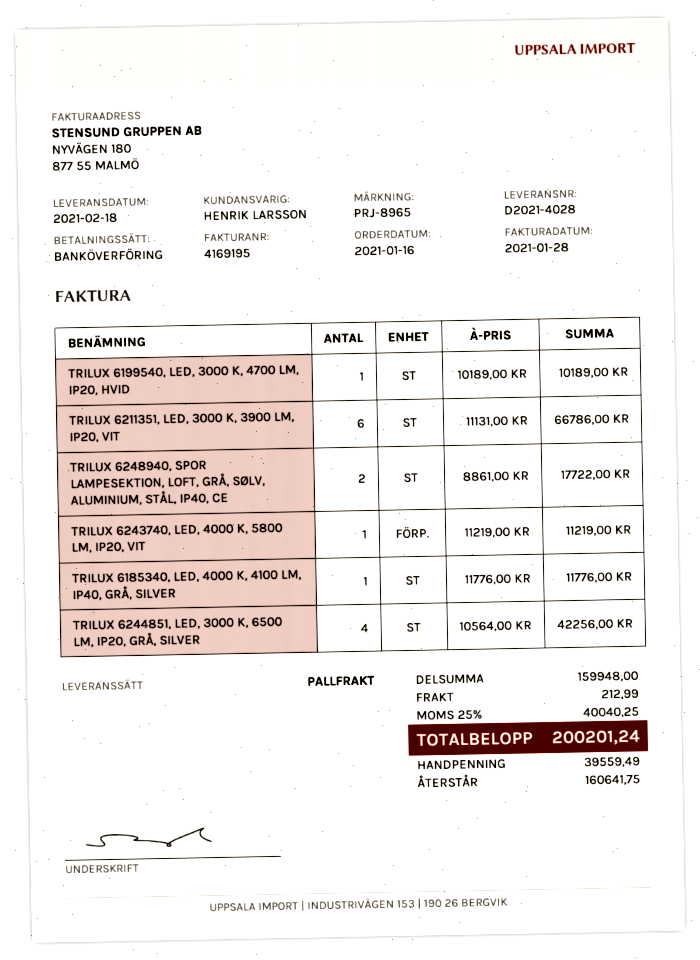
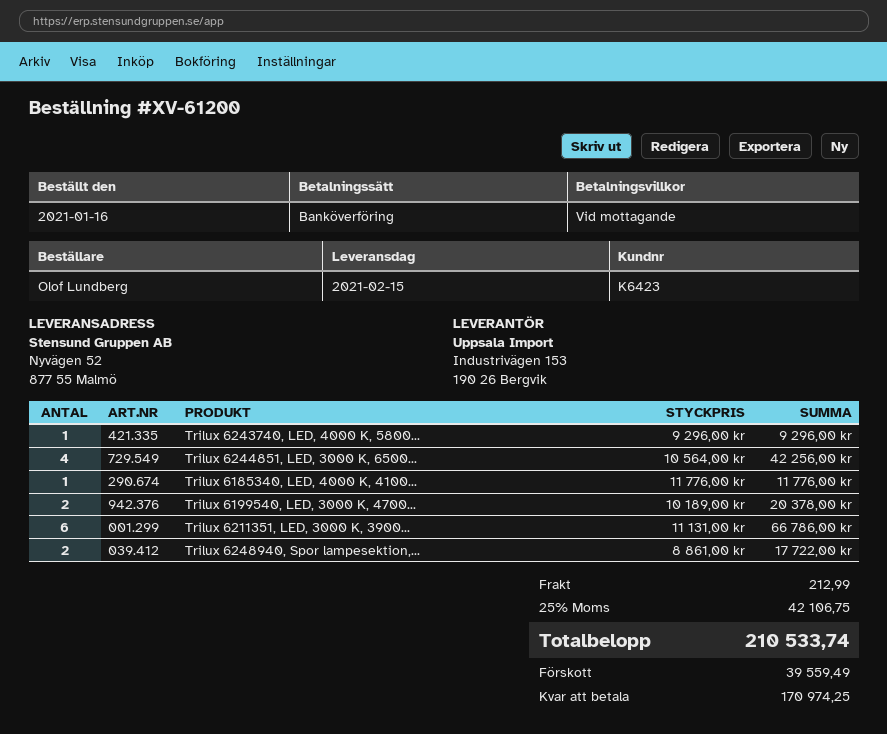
delivery date: 2021-02-18 -> 2021-02-15
TRILUX 6199540, LED, 3000 K, 4700 LM, IP20, HVID: 1 x 10189.00 = 10189.00 -> 2 x 10189.00 = 20378.00
TRILUX 6243740, LED, 4000 K, 5800 LM, IP20, VIT: 1 x 11219.00 = 11219.00 -> 1 x 9296.00 = 9296.00
tax: 25% = 40040.25 -> 25% = 42106.75
total: 200201.24 -> 210533.74
balance: 160641.75 -> 170974.25

